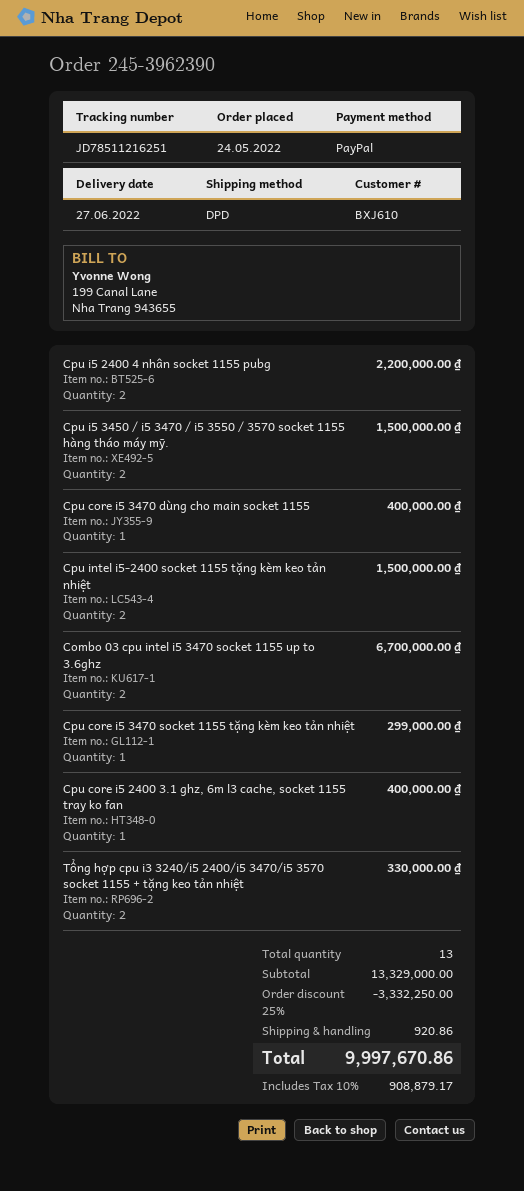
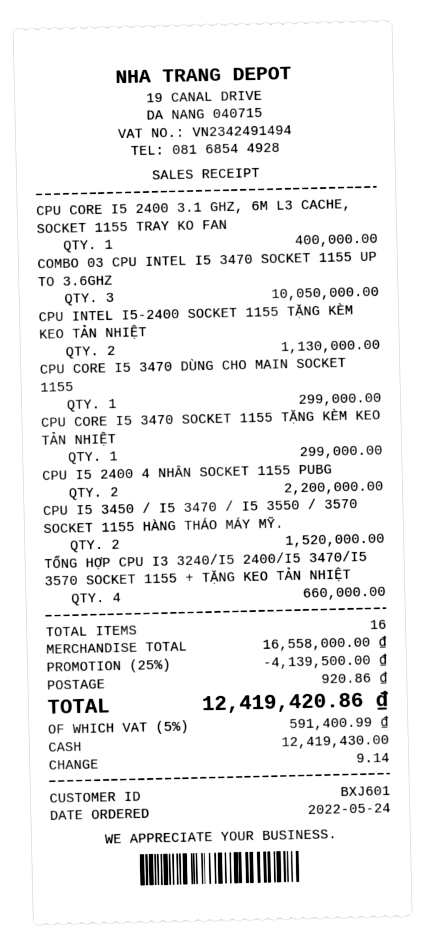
customer number: BXJ610 -> BXJ601
payment method: PayPal -> cash
Cpu i5 3450 / i5 3470 / i5 3550 / 3570 socket 1155 hàng tháo máy mỹ.: 2 for 1500000.00 -> 2 for 1520000.00
Cpu core i5 3470 dùng cho main socket 1155: 1 for 400000.00 -> 1 for 299000.00
Cpu intel i5-2400 socket 1155 tặng kèm keo tản nhiệt: 2 for 1500000.00 -> 2 for 1130000.00
Combo 03 cpu intel i5 3470 socket 1155 up to 3.6ghz: 2 for 6700000.00 -> 3 for 10050000.00
Tổng hợp cpu i3 3240/i5 2400/i5 3470/i5 3570 socket 1155 + tặng keo tản nhiệt: 2 for 330000.00 -> 4 for 660000.00
total quantity: 13 -> 16
subtotal: 13329000.00 -> 16558000.00
discount: 25% = 3332250.00 -> 25% = 4139500.00
tax: 10% = 908879.17 -> 5% = 591400.99
total: 9997670.86 -> 12419420.86

